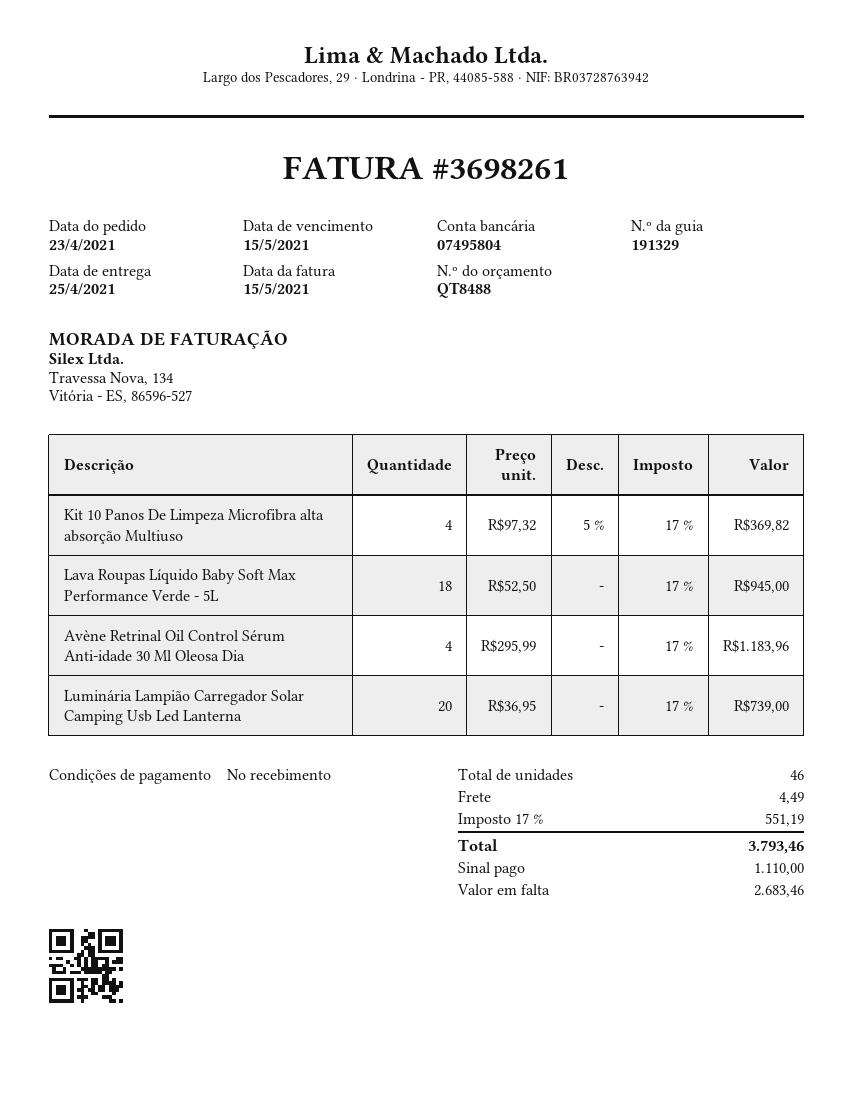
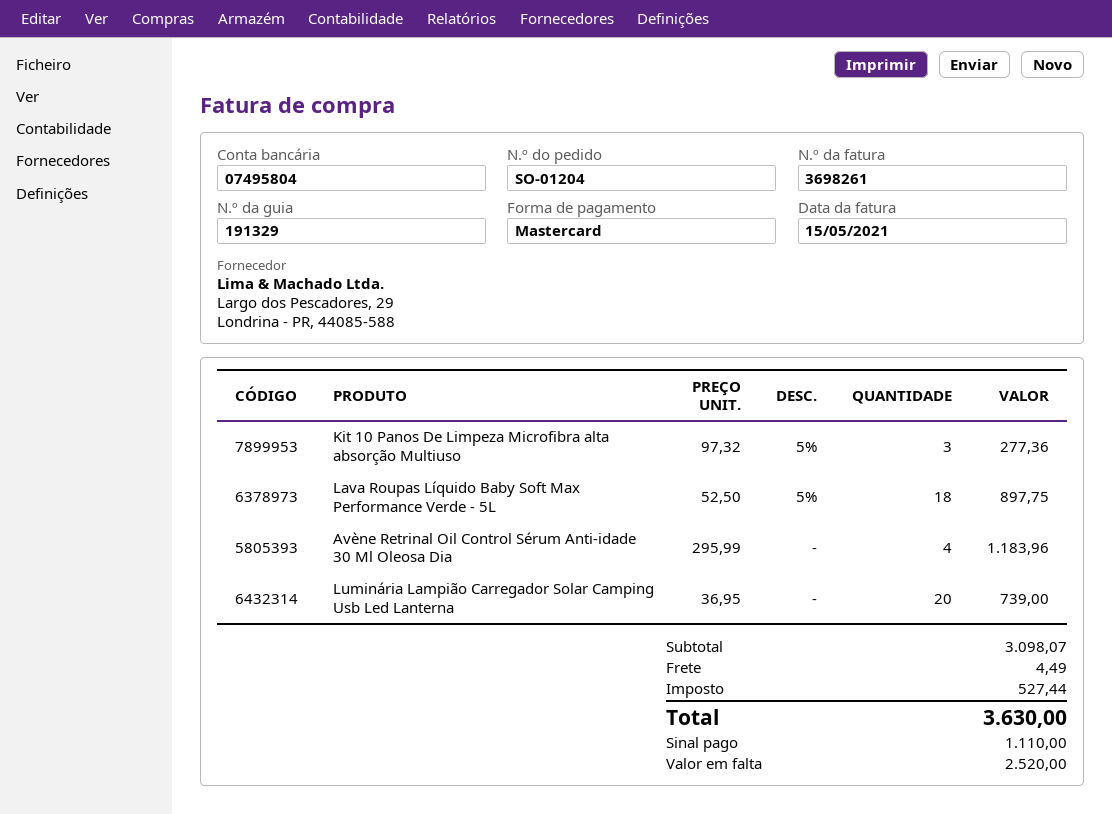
Kit 10 Panos De Limpeza Microfibra alta absorção Multiuso: 4 x 97.32 - 5% = 369.82 -> 3 x 97.32 - 5% = 277.36
Lava Roupas Líquido Baby Soft Max Performance Verde - 5L: 18 x 52.50 = 945.00 -> 18 x 52.50 - 5% = 897.75
tax: 551.19 -> 527.44
total: 3793.46 -> 3630.00
balance: 2683.46 -> 2520.00

